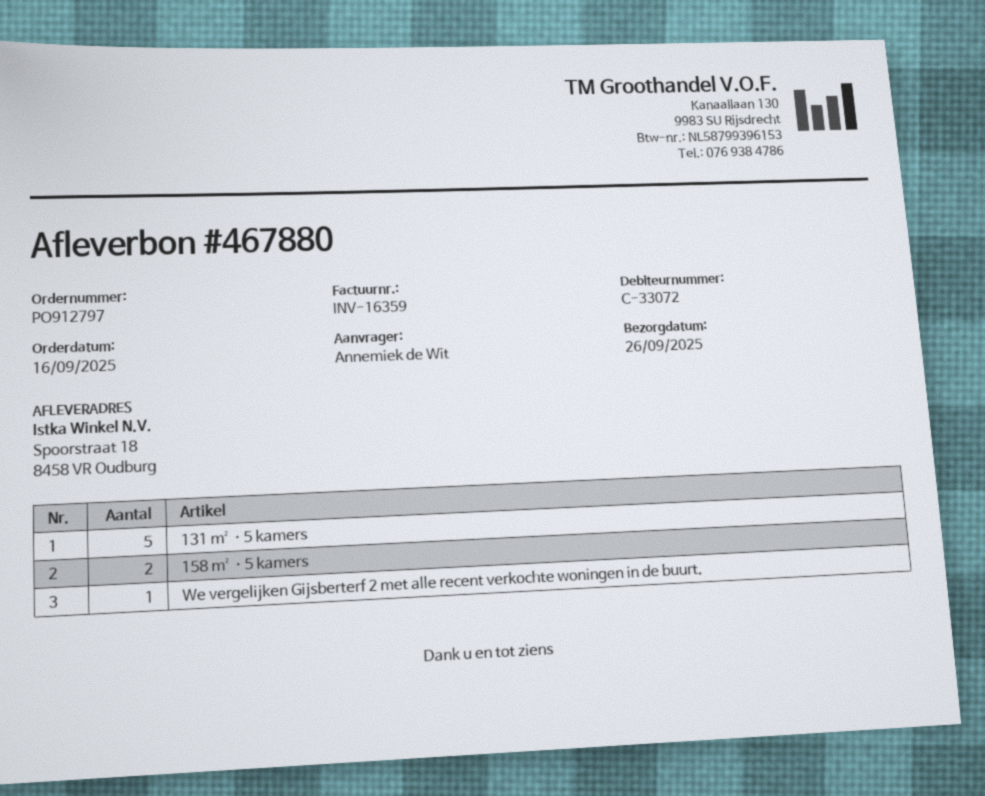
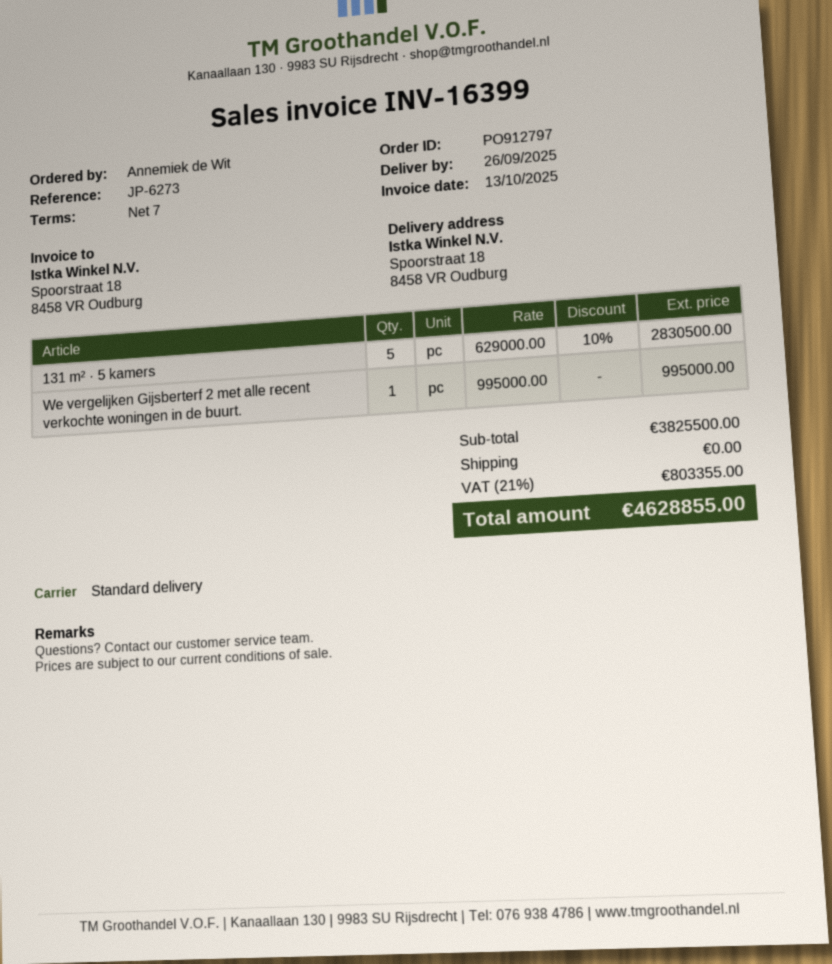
invoice number: INV-16359 -> INV-16399
158 m² · 5 kamers: 2 -> none

